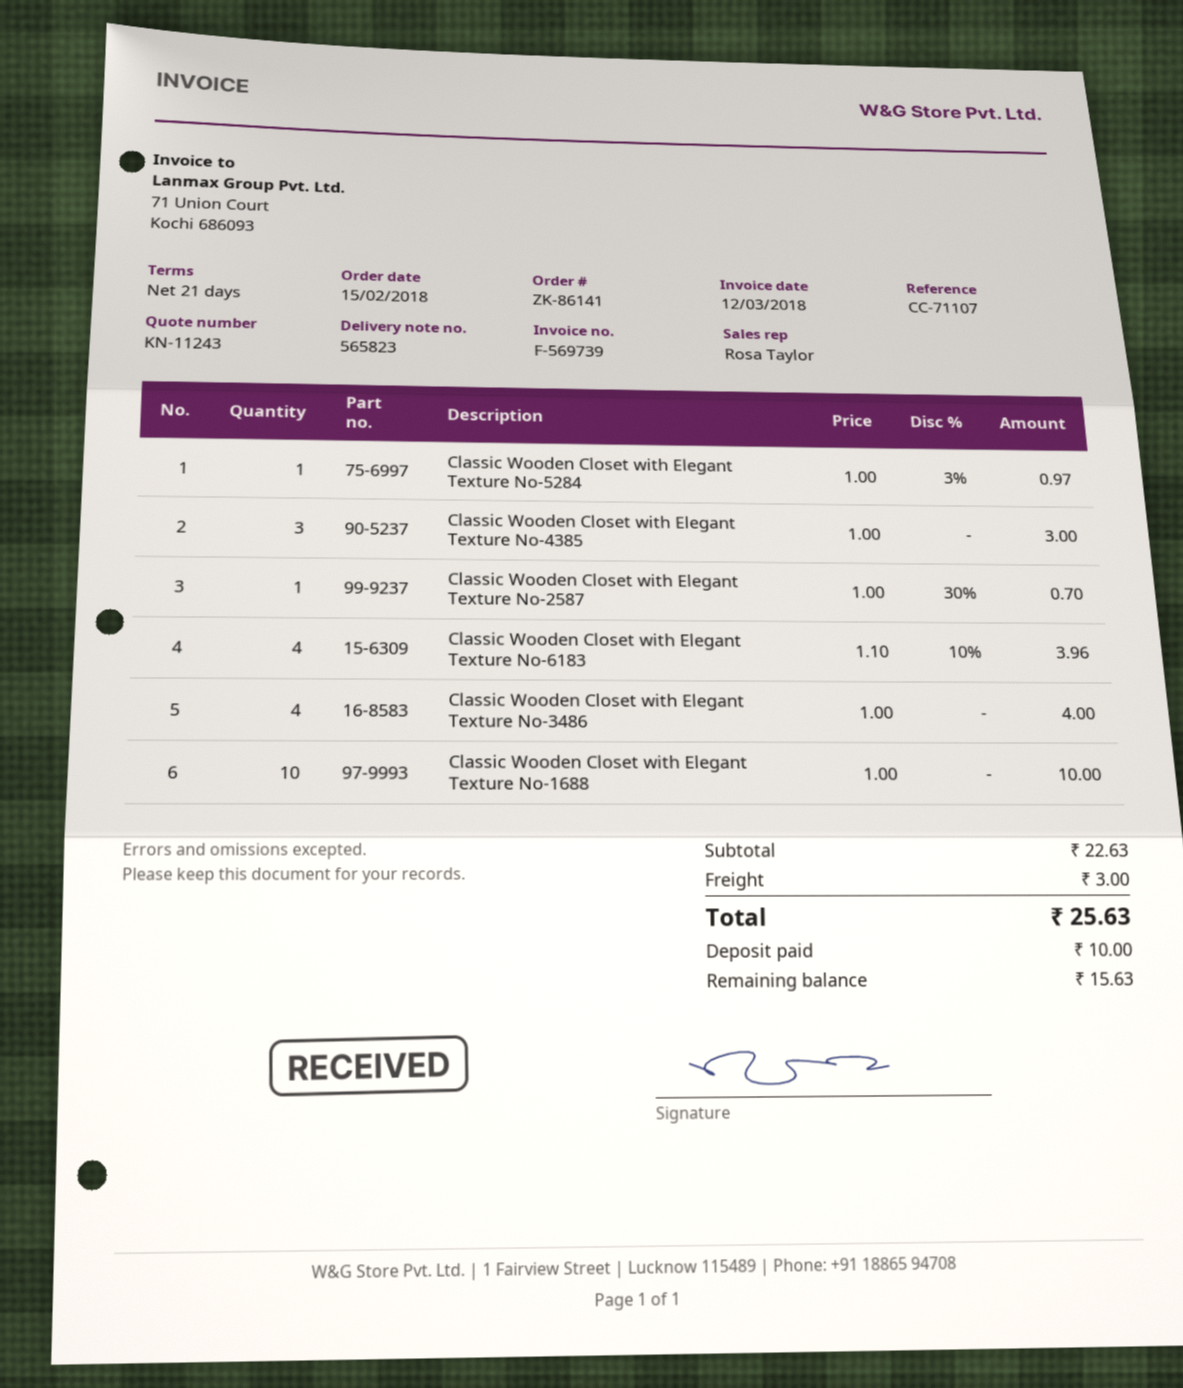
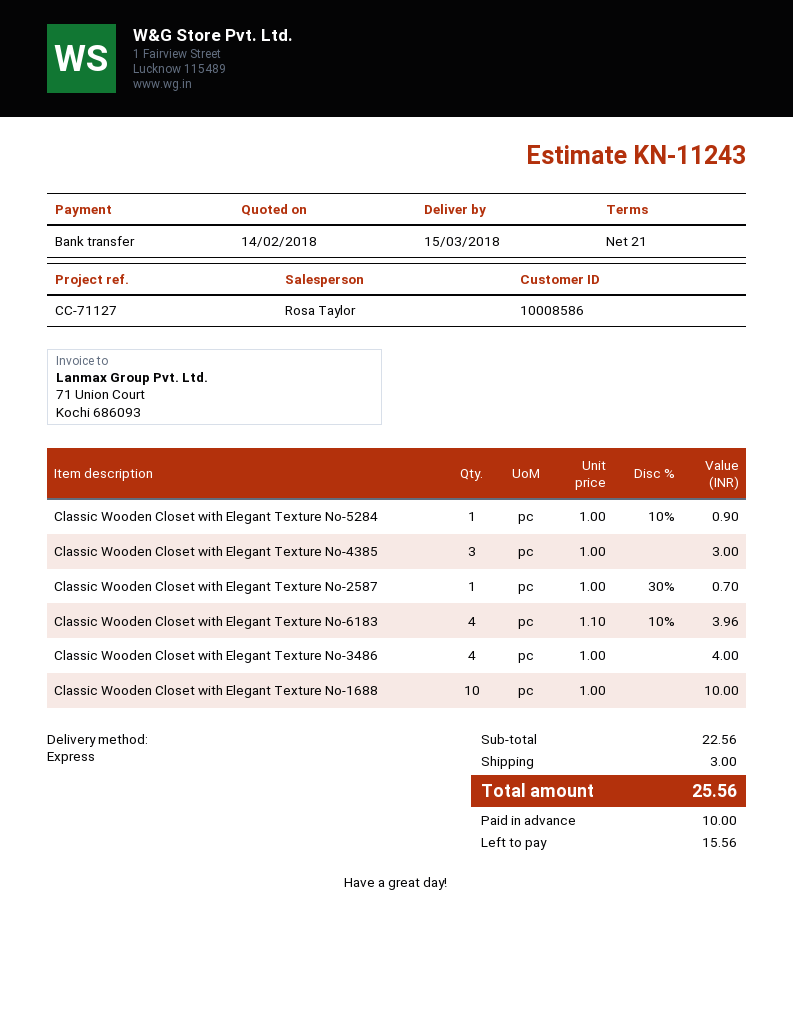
reference: CC-71107 -> CC-71127
Classic Wooden Closet with Elegant Texture No-5284: 1 x 1.00 - 3% = 0.97 -> 1 x 1.00 - 10% = 0.90
subtotal: 22.63 -> 22.56
total: 25.63 -> 25.56
balance: 15.63 -> 15.56

